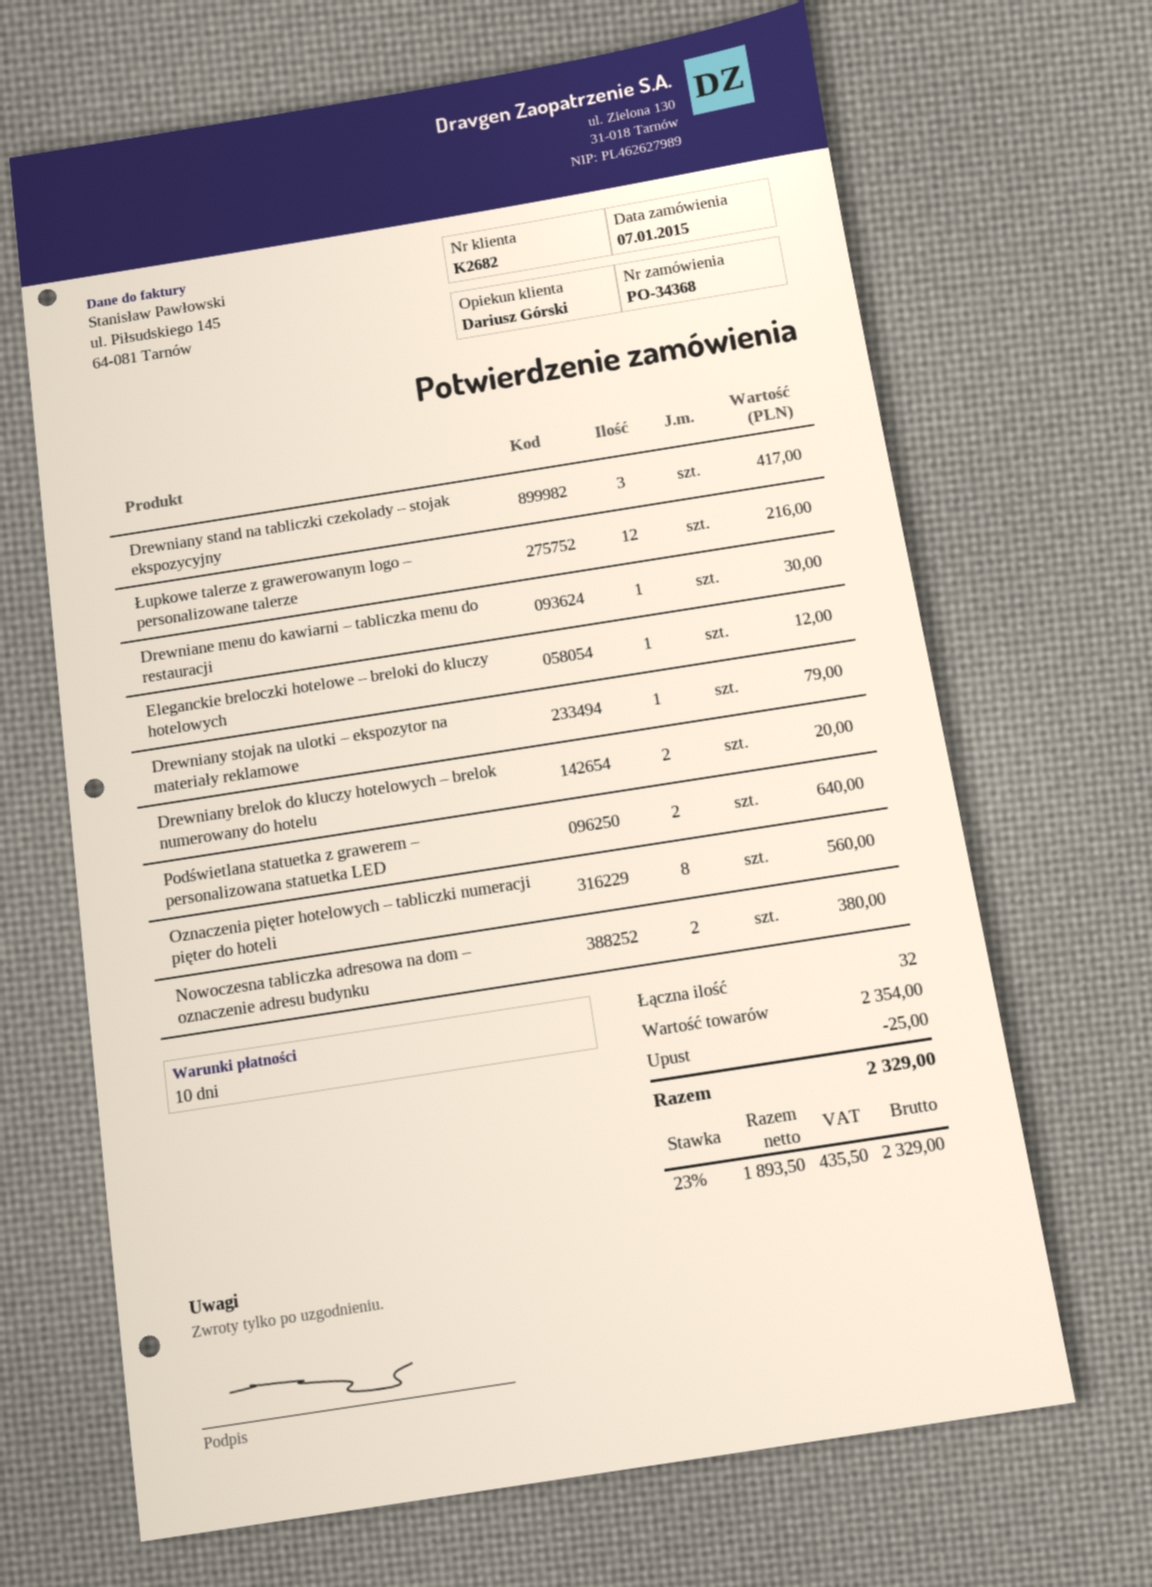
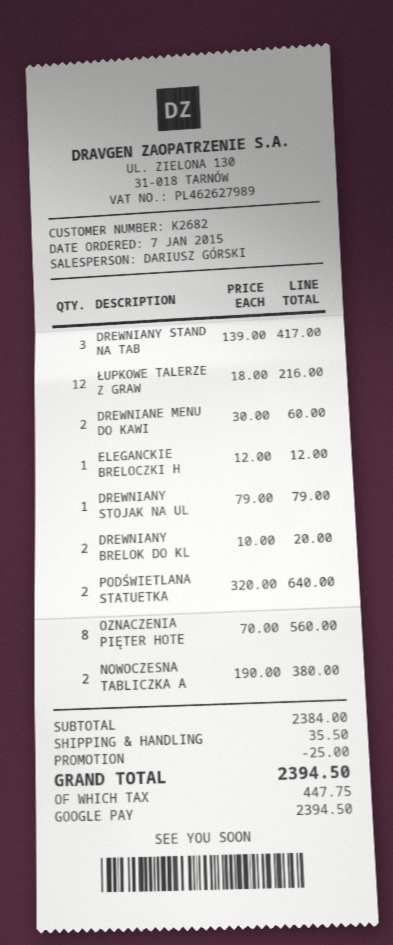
Drewniane menu do kawiarni – tabliczka menu do restauracji: 1 for 30.00 -> 2 for 60.00
subtotal: 2354.00 -> 2384.00
shipping: none -> 35.50
tax: 435.50 -> 447.75
total: 2329.00 -> 2394.50

